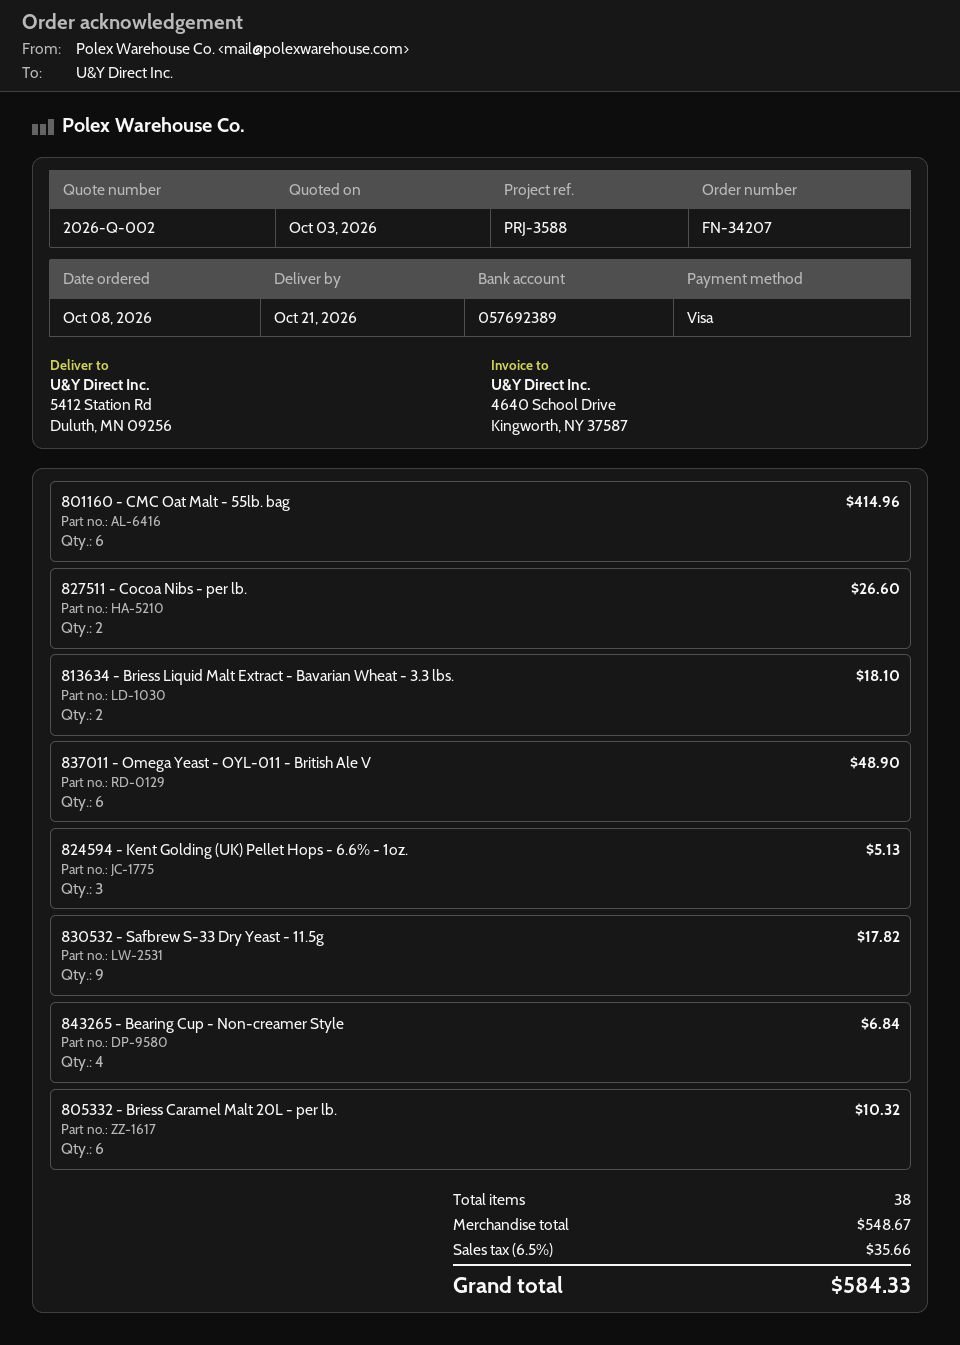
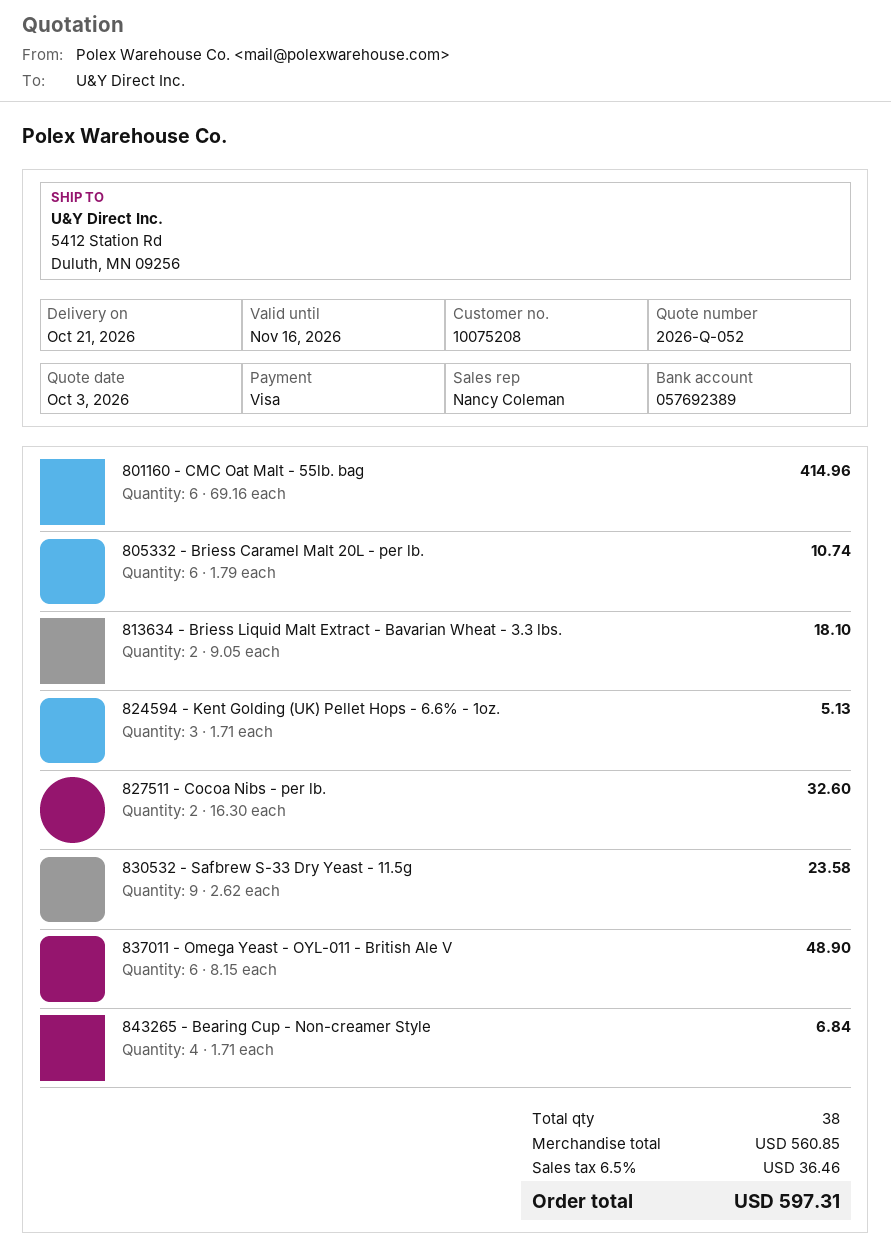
quote number: 2026-Q-002 -> 2026-Q-052
827511 - Cocoa Nibs - per lb.: 2 for 26.60 -> 2 for 32.60
830532 - Safbrew S-33 Dry Yeast - 11.5g: 9 for 17.82 -> 9 for 23.58
805332 - Briess Caramel Malt 20L - per lb.: 6 for 10.32 -> 6 for 10.74
subtotal: 548.67 -> 560.85
tax: 6.5% = 35.66 -> 6.5% = 36.46
total: 584.33 -> 597.31

